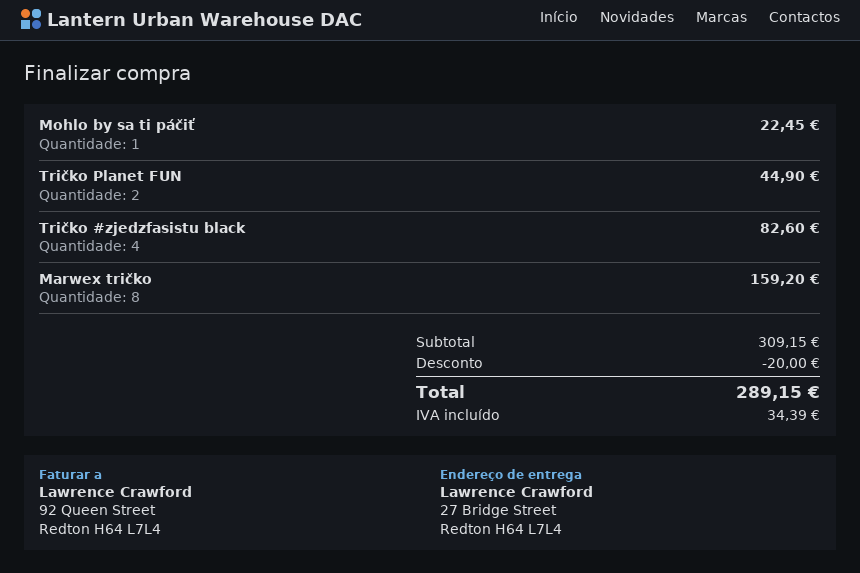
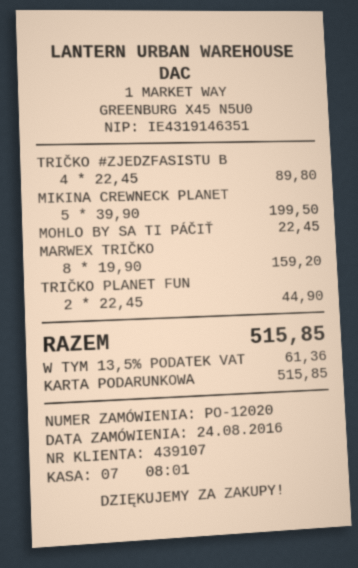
Tričko #zjedzfasistu black: 4 for 82.60 -> 4 for 89.80
MIKINA CREWNECK PLANET: none -> 5 for 199.50
discount: 20.00 -> none
tax: 34.39 -> 61.36
total: 289.15 -> 515.85

